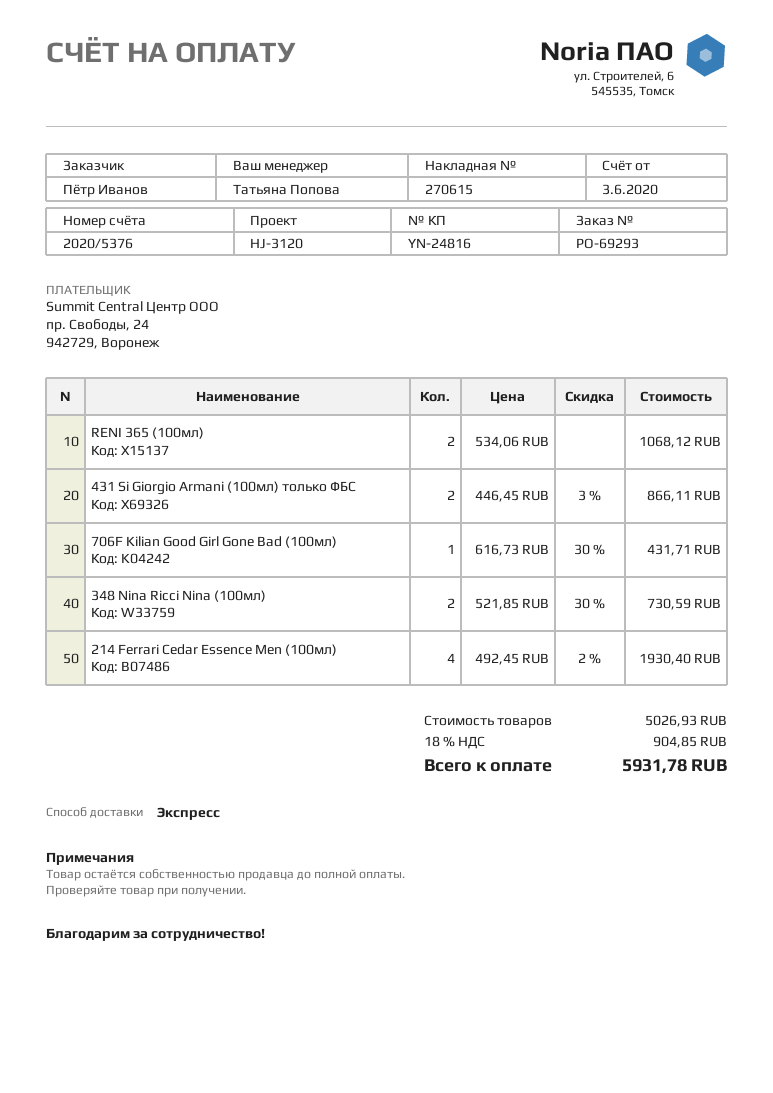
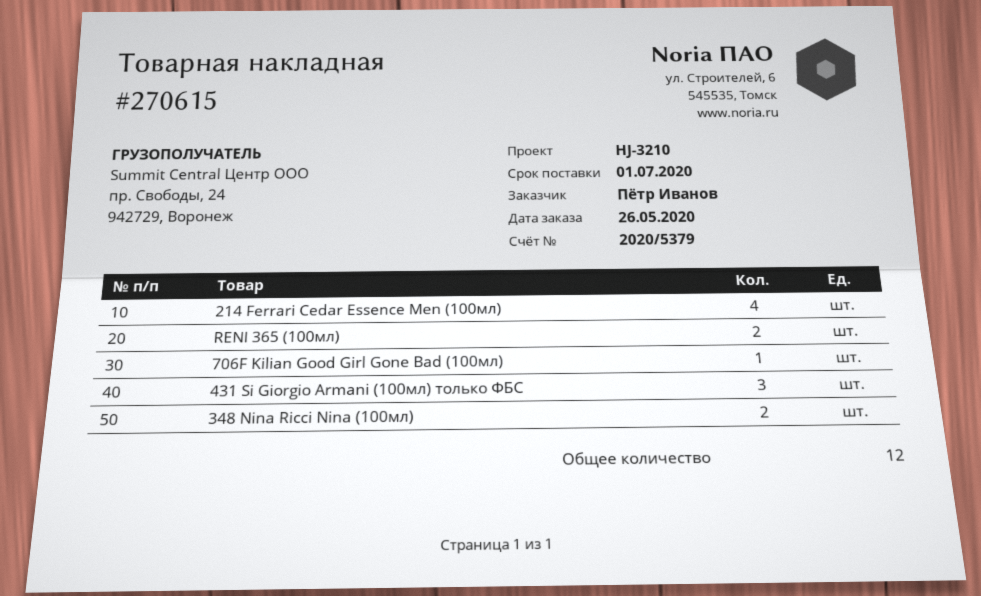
invoice number: 2020/5376 -> 2020/5379
reference: HJ-3120 -> HJ-3210
431 Si Giorgio Armani (100мл) только ФБС: 2 -> 3

